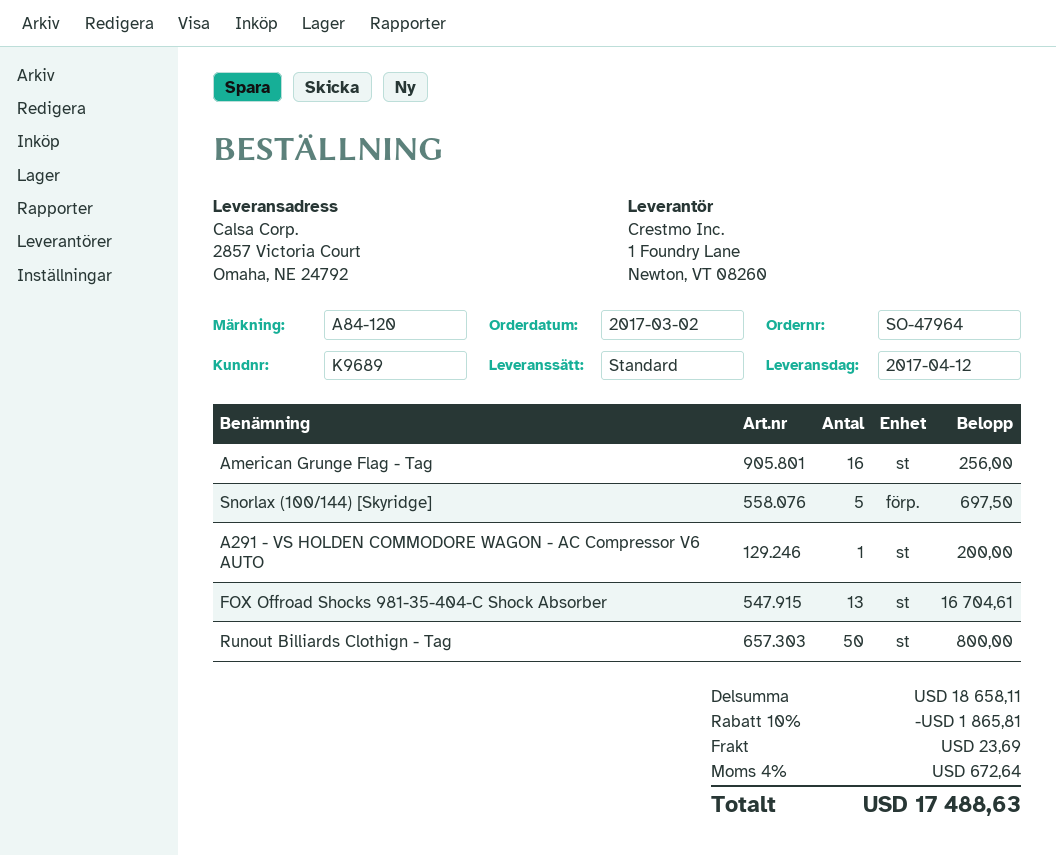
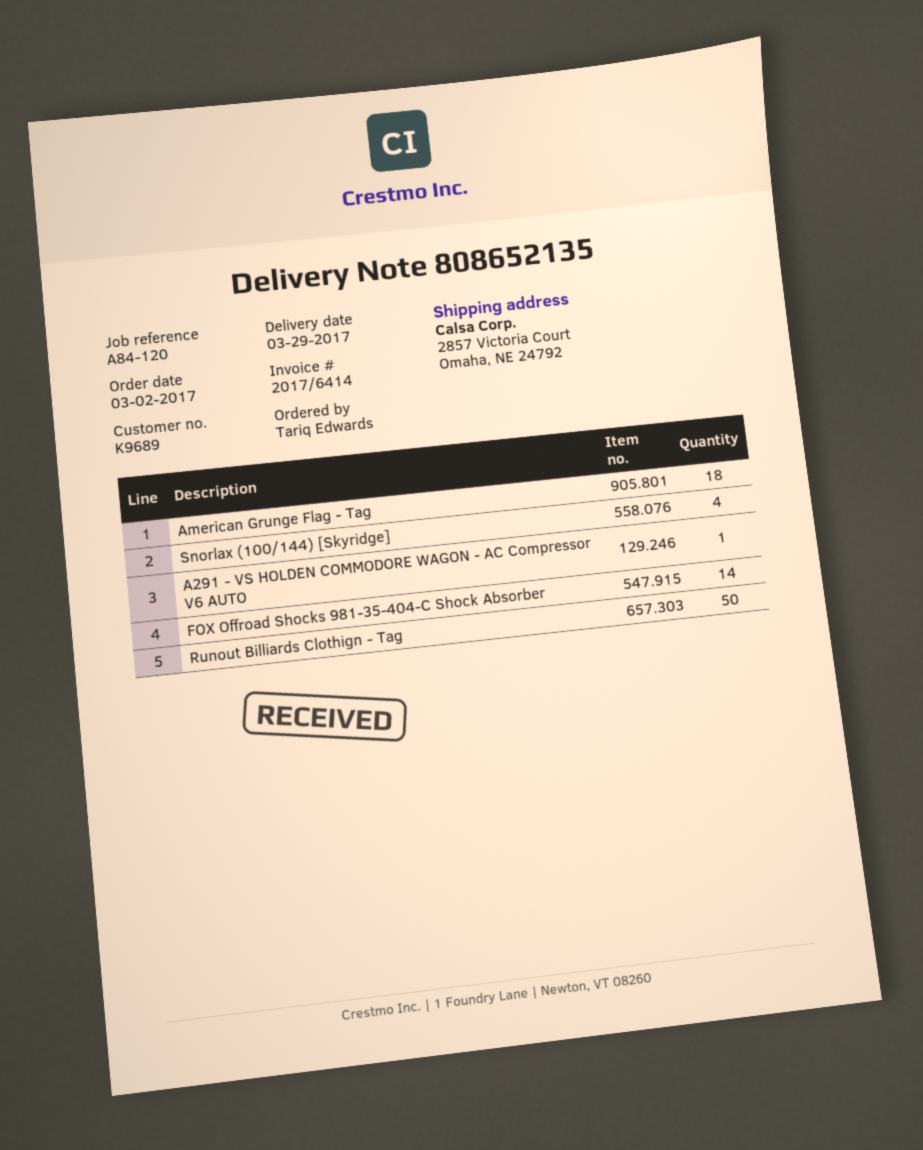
delivery date: 2017-04-12 -> 2017-03-29
American Grunge Flag - Tag: 16 -> 18
Snorlax (100/144) [Skyridge]: 5 -> 4
FOX Offroad Shocks 981-35-404-C Shock Absorber: 13 -> 14

